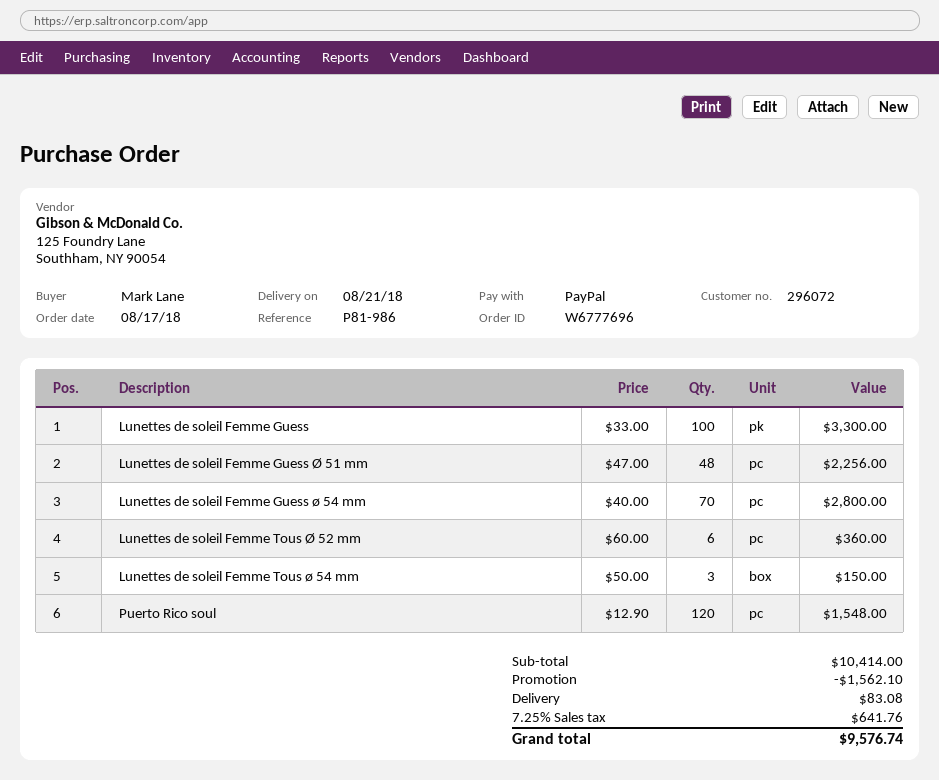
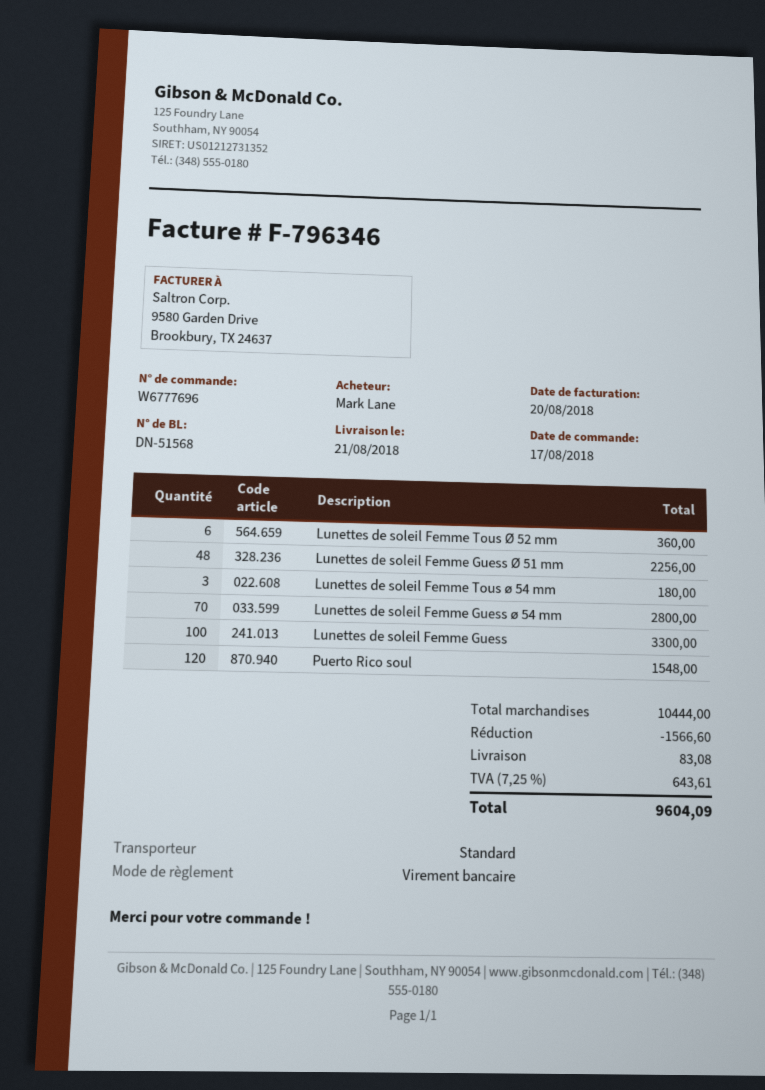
payment method: PayPal -> bank transfer
Lunettes de soleil Femme Tous ø 54 mm: 3 for 150.00 -> 3 for 180.00
subtotal: 10414.00 -> 10444.00
discount: 1562.10 -> 1566.60
tax: 7.25% = 641.76 -> 7.25% = 643.61
total: 9576.74 -> 9604.09

